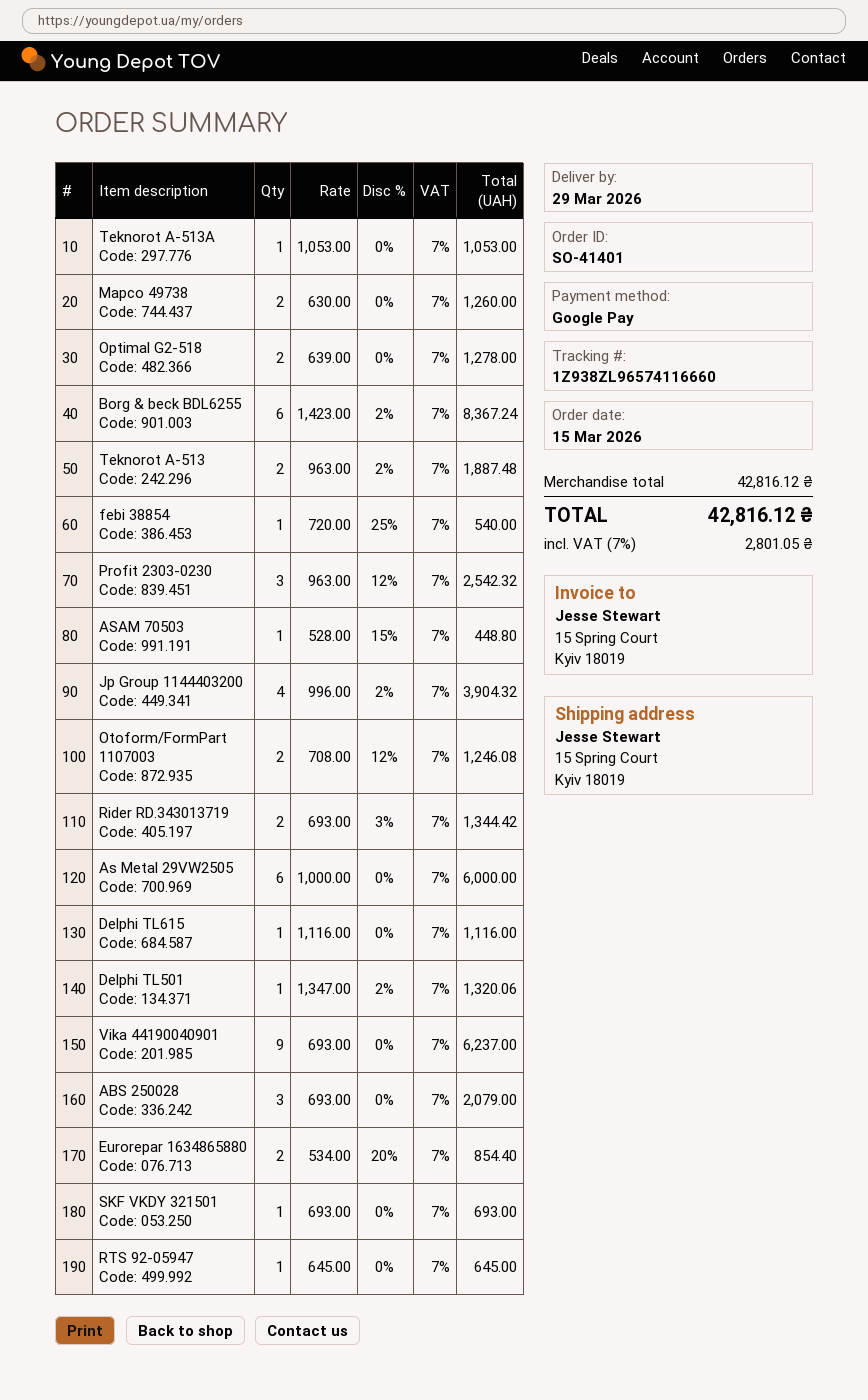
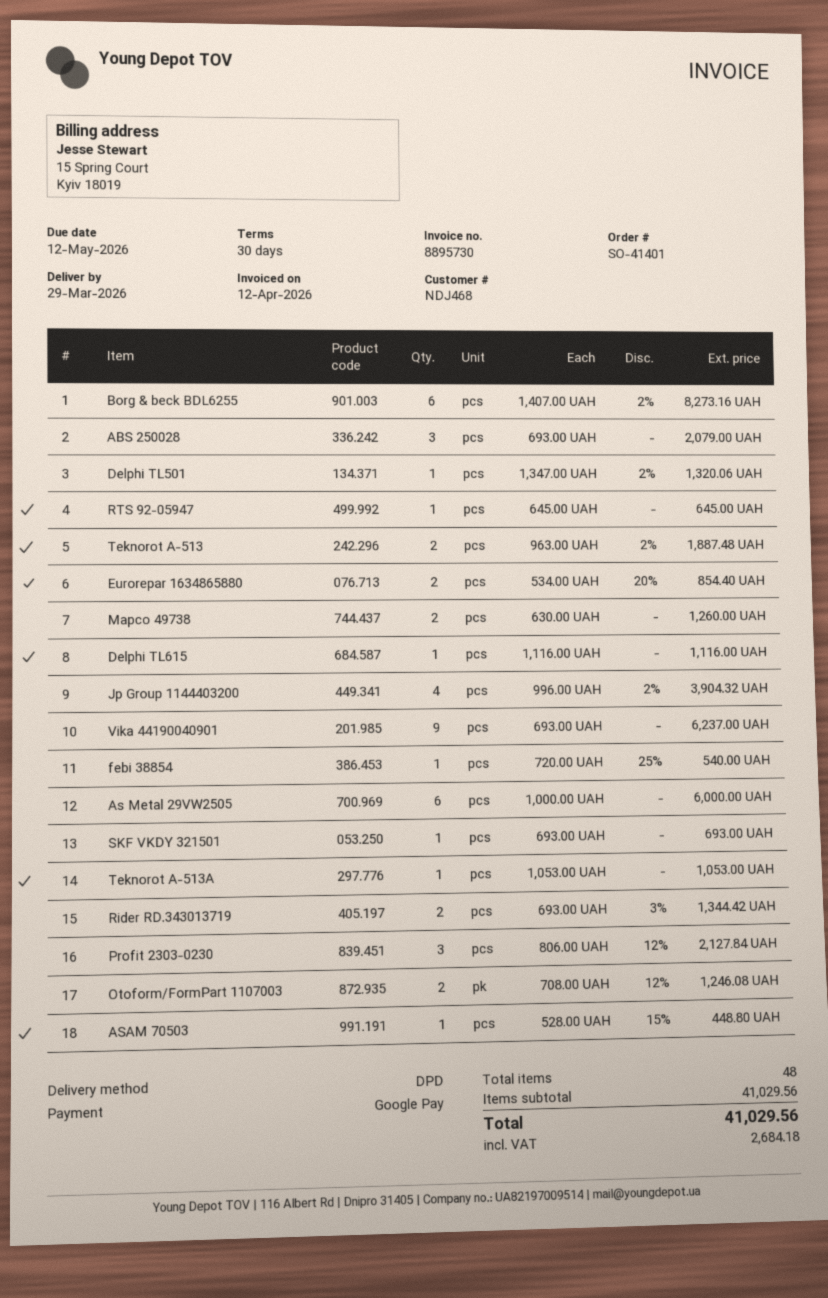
Optimal G2-518: 2 x 639.00 = 1278.00 -> none
Borg & beck BDL6255: 6 x 1423.00 - 2% = 8367.24 -> 6 x 1407.00 - 2% = 8273.16
Profit 2303-0230: 3 x 963.00 - 12% = 2542.32 -> 3 x 806.00 - 12% = 2127.84
subtotal: 42816.12 -> 41029.56
tax: 2801.05 -> 2684.18
total: 42816.12 -> 41029.56

